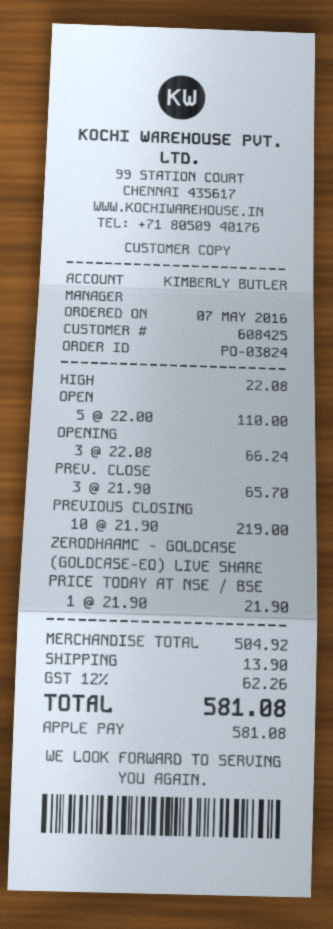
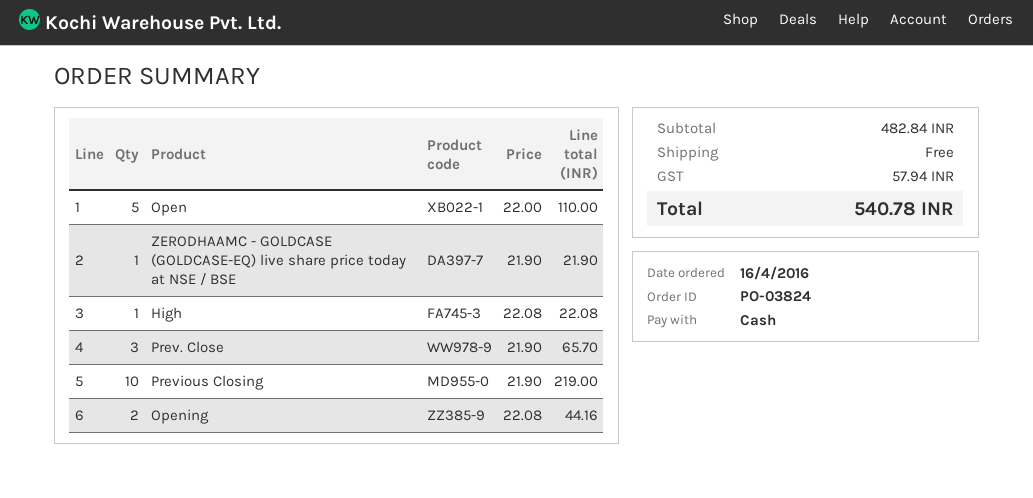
order date: 2016-05-07 -> 2016-04-16
payment method: Apple Pay -> cash
OPENING: 3 x 22.08 = 66.24 -> 2 x 22.08 = 44.16
subtotal: 504.92 -> 482.84
shipping: 13.90 -> 0.00
tax: 62.26 -> 57.94
total: 581.08 -> 540.78

